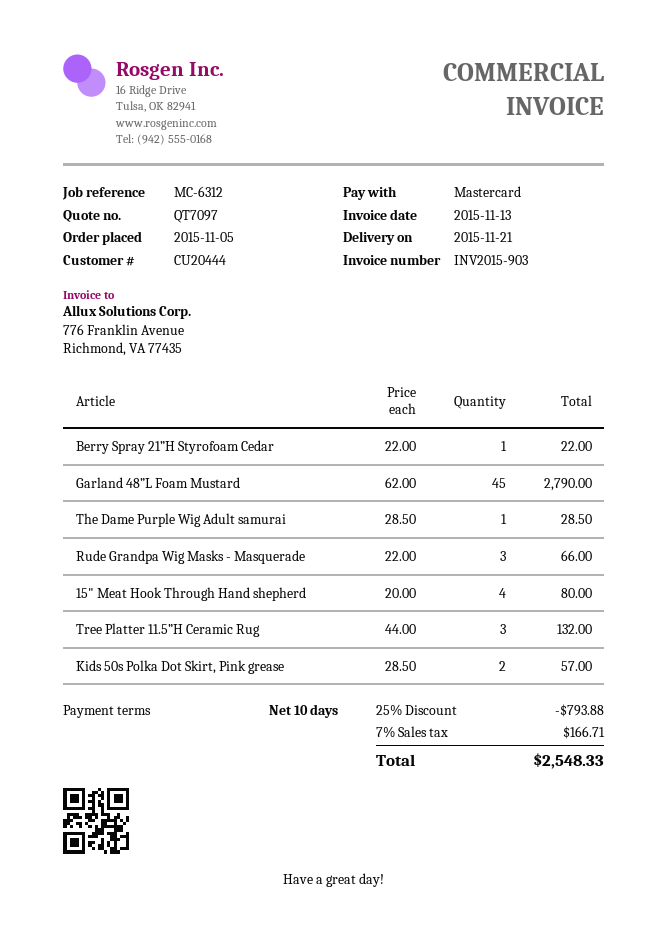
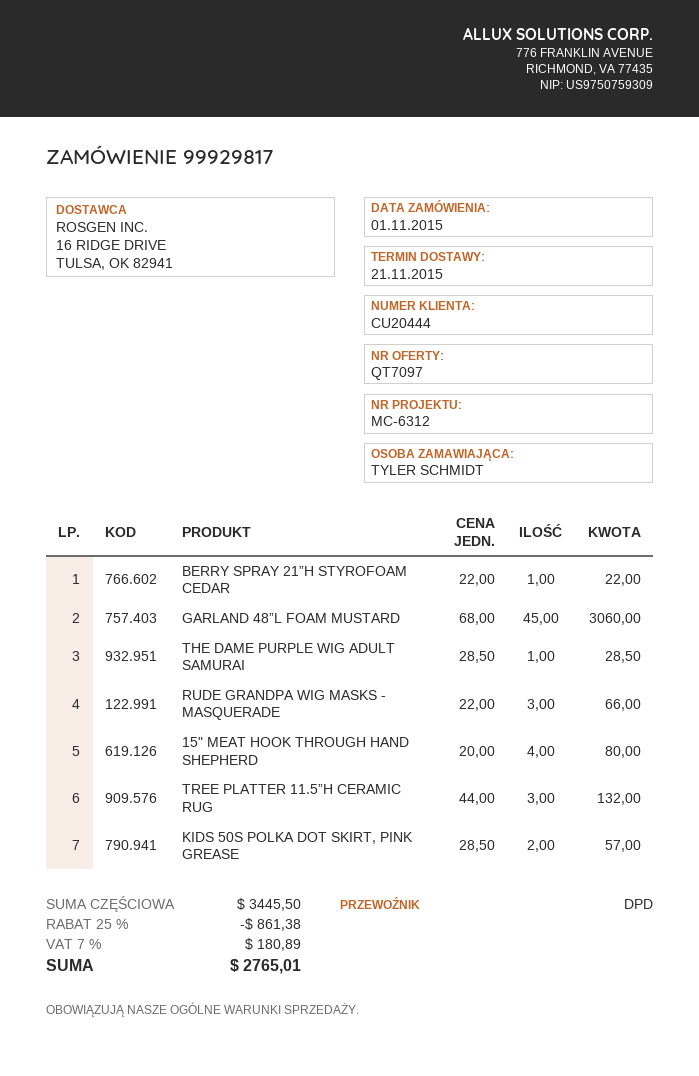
order date: 2015-11-05 -> 2015-11-01
Garland 48”L Foam Mustard: 45 x 62.00 = 2790.00 -> 45 x 68.00 = 3060.00
discount: 25% = 793.88 -> 25% = 861.38
tax: 7% = 166.71 -> 7% = 180.89
total: 2548.33 -> 2765.01

